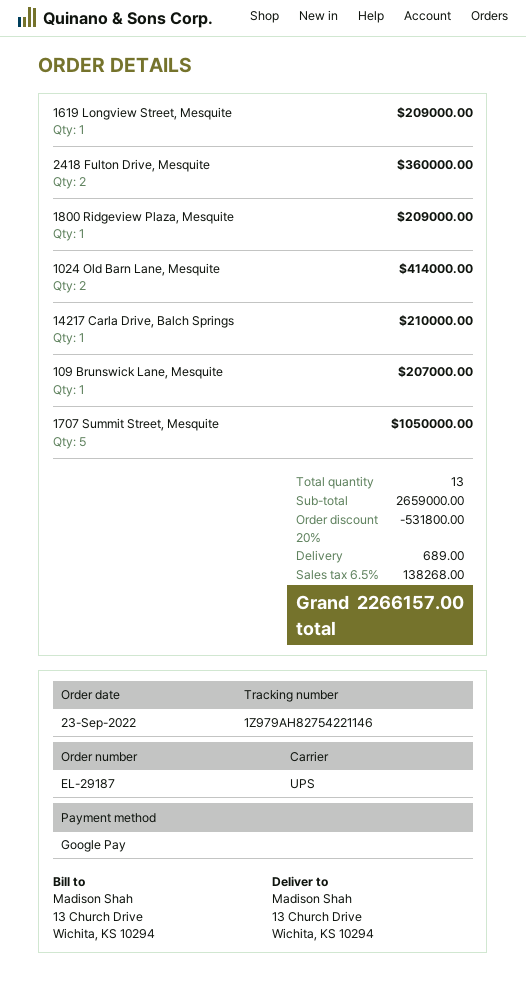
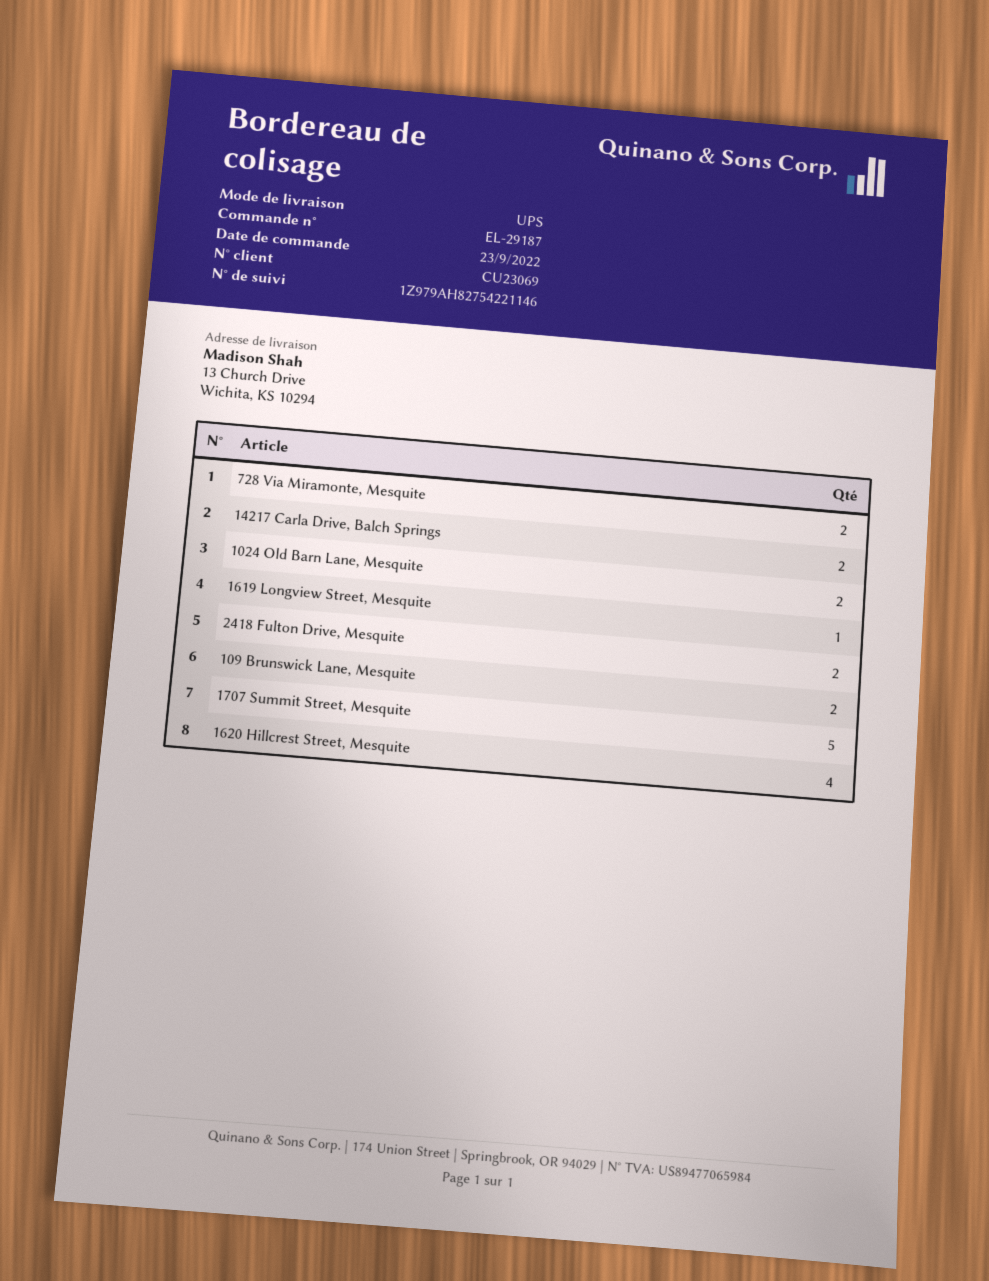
1800 Ridgeview Plaza, Mesquite: 1 -> none
14217 Carla Drive, Balch Springs: 1 -> 2
109 Brunswick Lane, Mesquite: 1 -> 2
728 Via Miramonte, Mesquite: none -> 2
1620 Hillcrest Street, Mesquite: none -> 4

